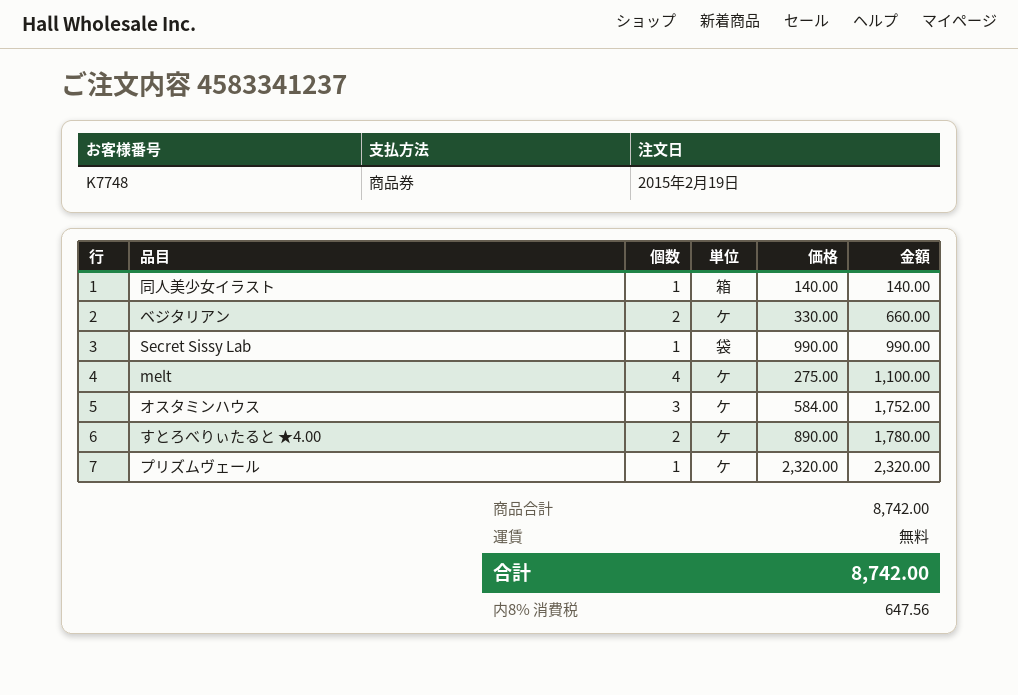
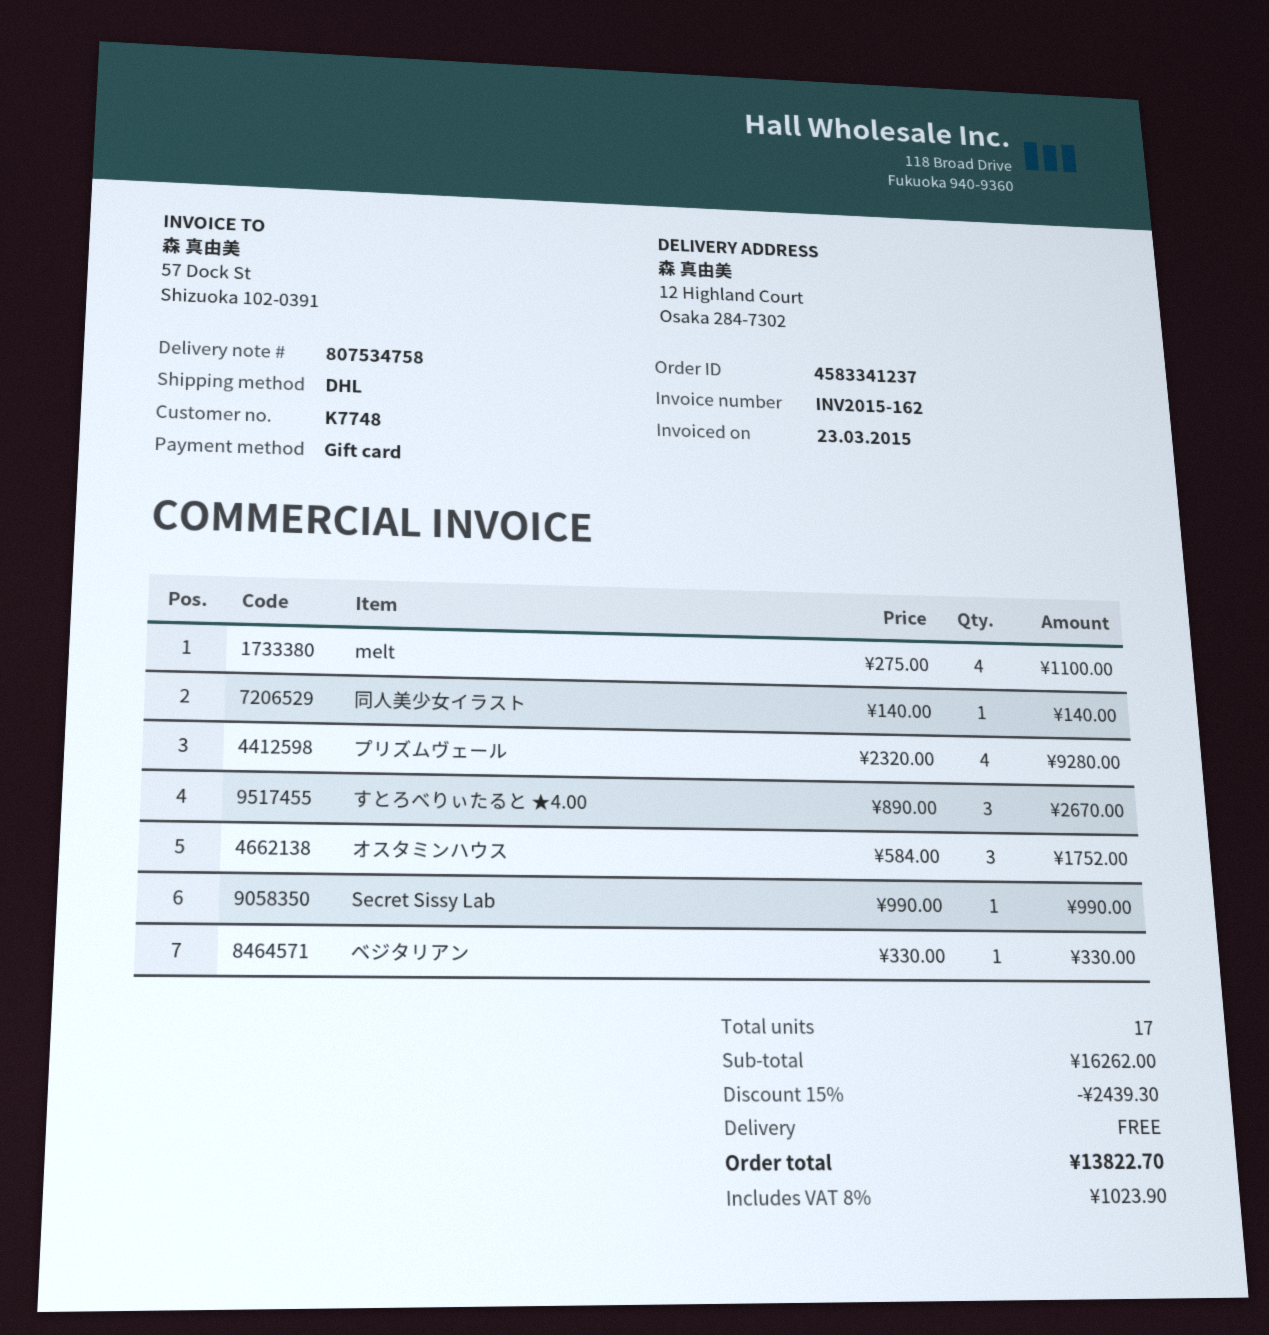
ベジタリアン: 2 x 330.00 = 660.00 -> 1 x 330.00 = 330.00
すとろべりぃたると ★4.00: 2 x 890.00 = 1780.00 -> 3 x 890.00 = 2670.00
プリズムヴェール: 1 x 2320.00 = 2320.00 -> 4 x 2320.00 = 9280.00
subtotal: 8742.00 -> 16262.00
discount: none -> 15% = 2439.30
tax: 8% = 647.56 -> 8% = 1023.90
total: 8742.00 -> 13822.70

